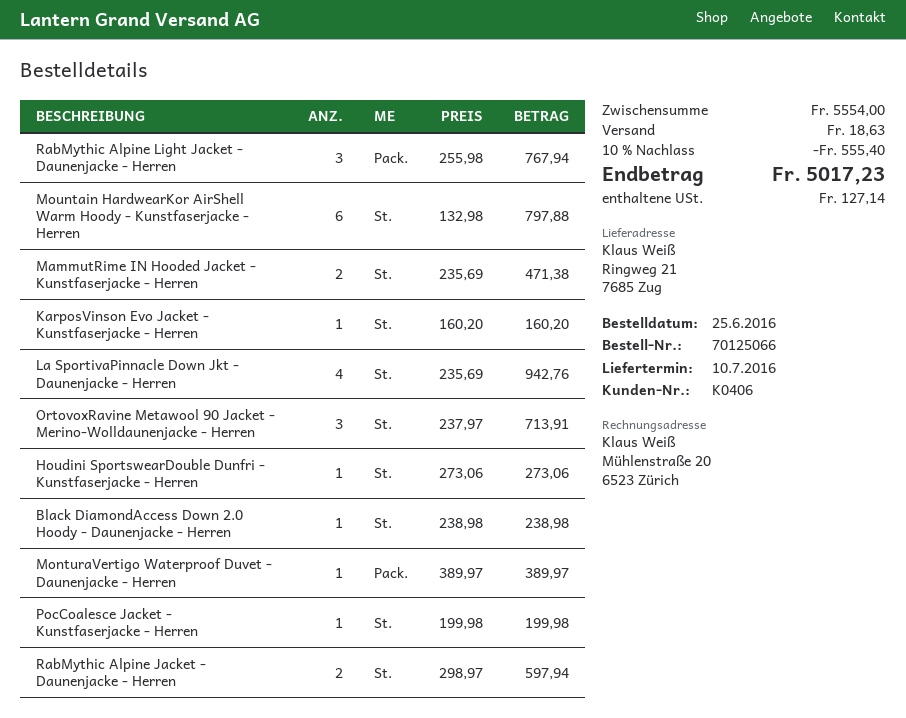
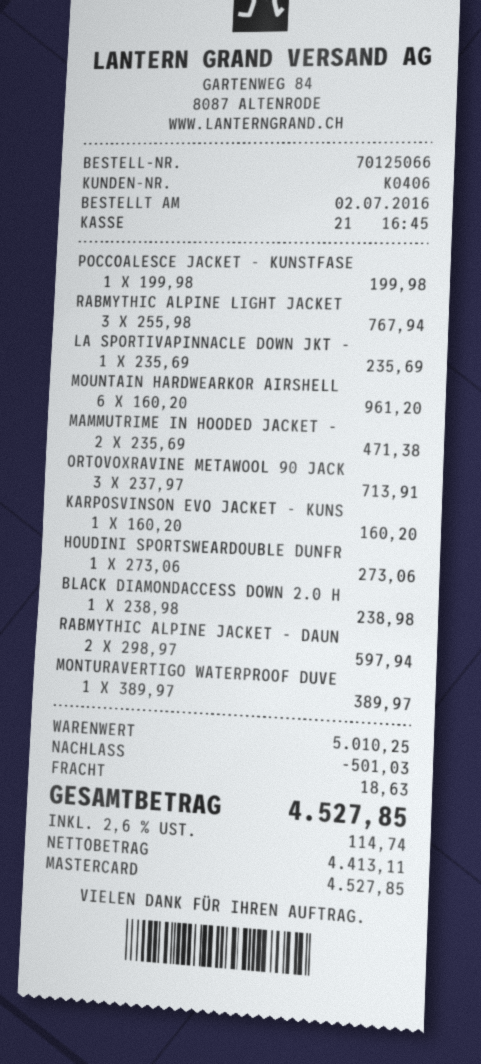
order date: 2016-06-25 -> 2016-07-02
Mountain HardwearKor AirShell Warm Hoody - Kunstfaserjacke - Herren: 6 x 132.98 = 797.88 -> 6 x 160.20 = 961.20
La SportivaPinnacle Down Jkt - Daunenjacke - Herren: 4 x 235.69 = 942.76 -> 1 x 235.69 = 235.69
subtotal: 5554.00 -> 5010.25
discount: 555.40 -> 501.03
tax: 127.14 -> 114.74
total: 5017.23 -> 4527.85

